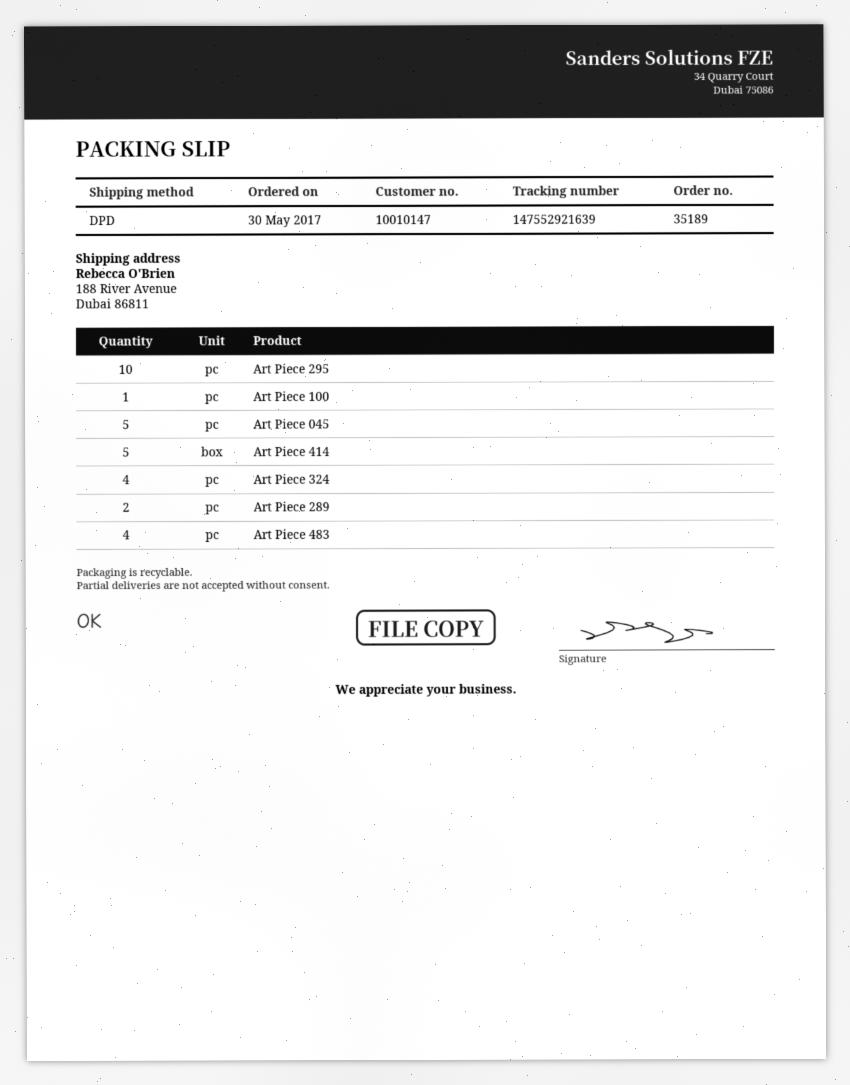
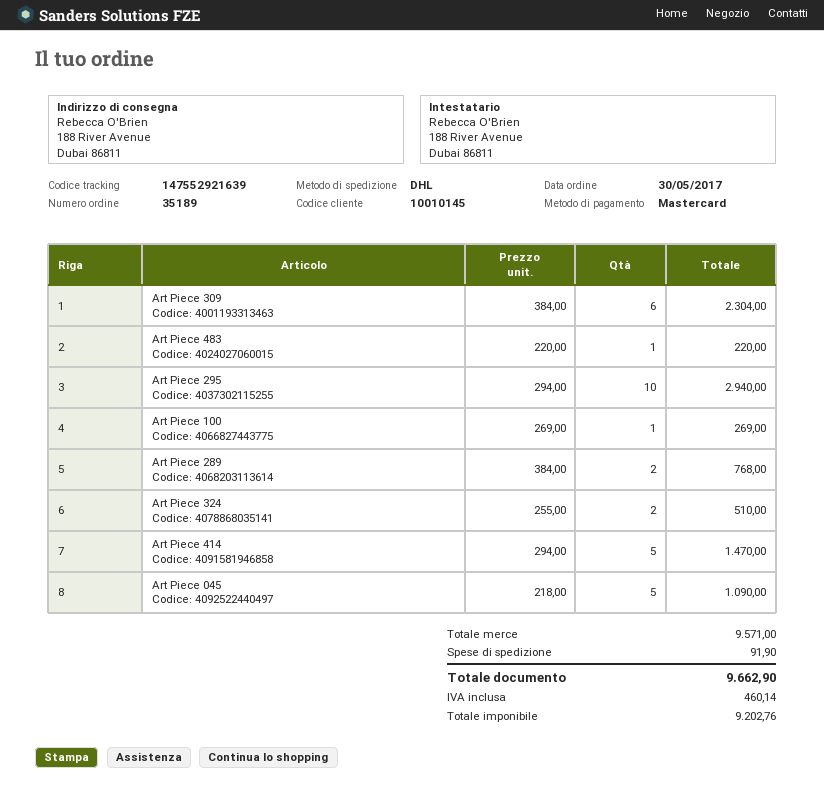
customer number: 10010147 -> 10010145
shipping method: DPD -> DHL
Art Piece 324: 4 -> 2
Art Piece 483: 4 -> 1
Art Piece 309: none -> 6

